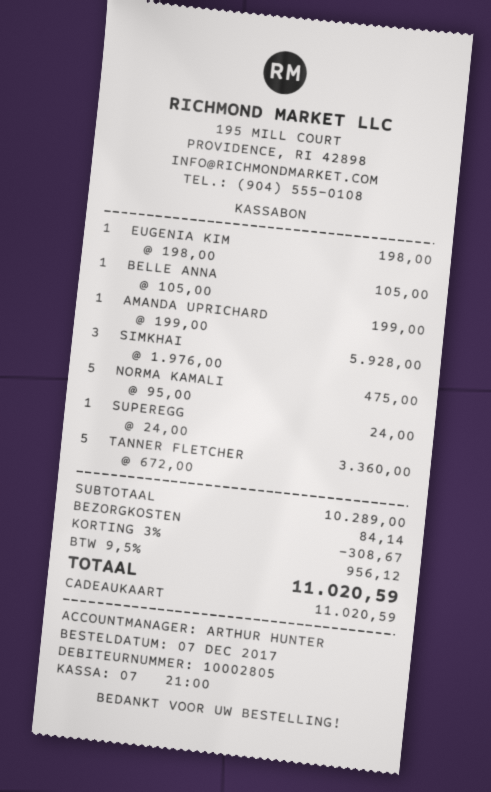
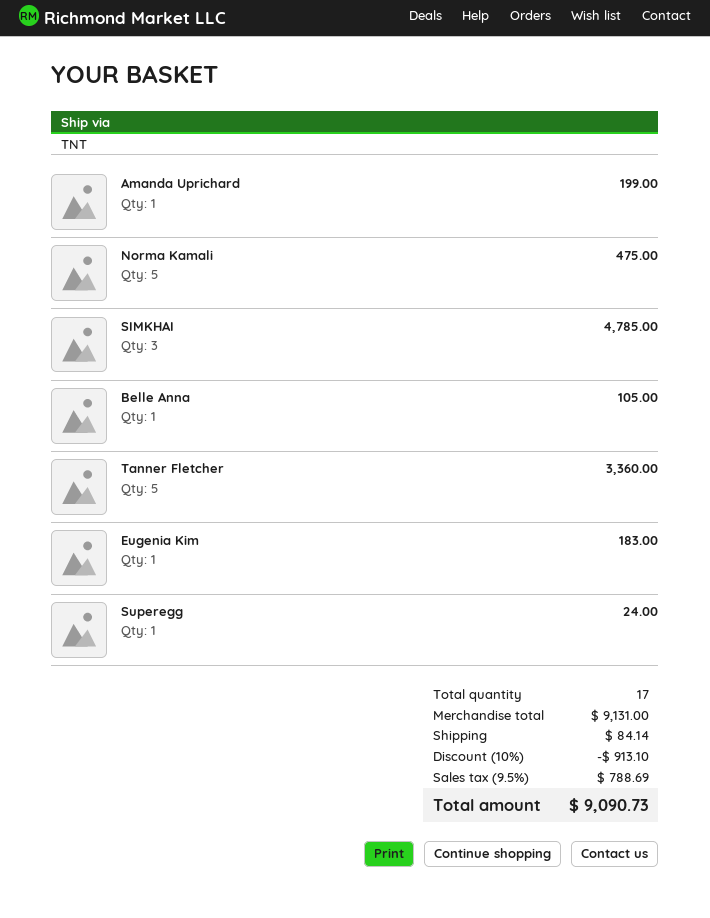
EUGENIA KIM: 1 for 198.00 -> 1 for 183.00
SIMKHAI: 3 for 5928.00 -> 3 for 4785.00
subtotal: 10289.00 -> 9131.00
discount: 3% = 308.67 -> 10% = 913.10
tax: 9.5% = 956.12 -> 9.5% = 788.69
total: 11020.59 -> 9090.73

